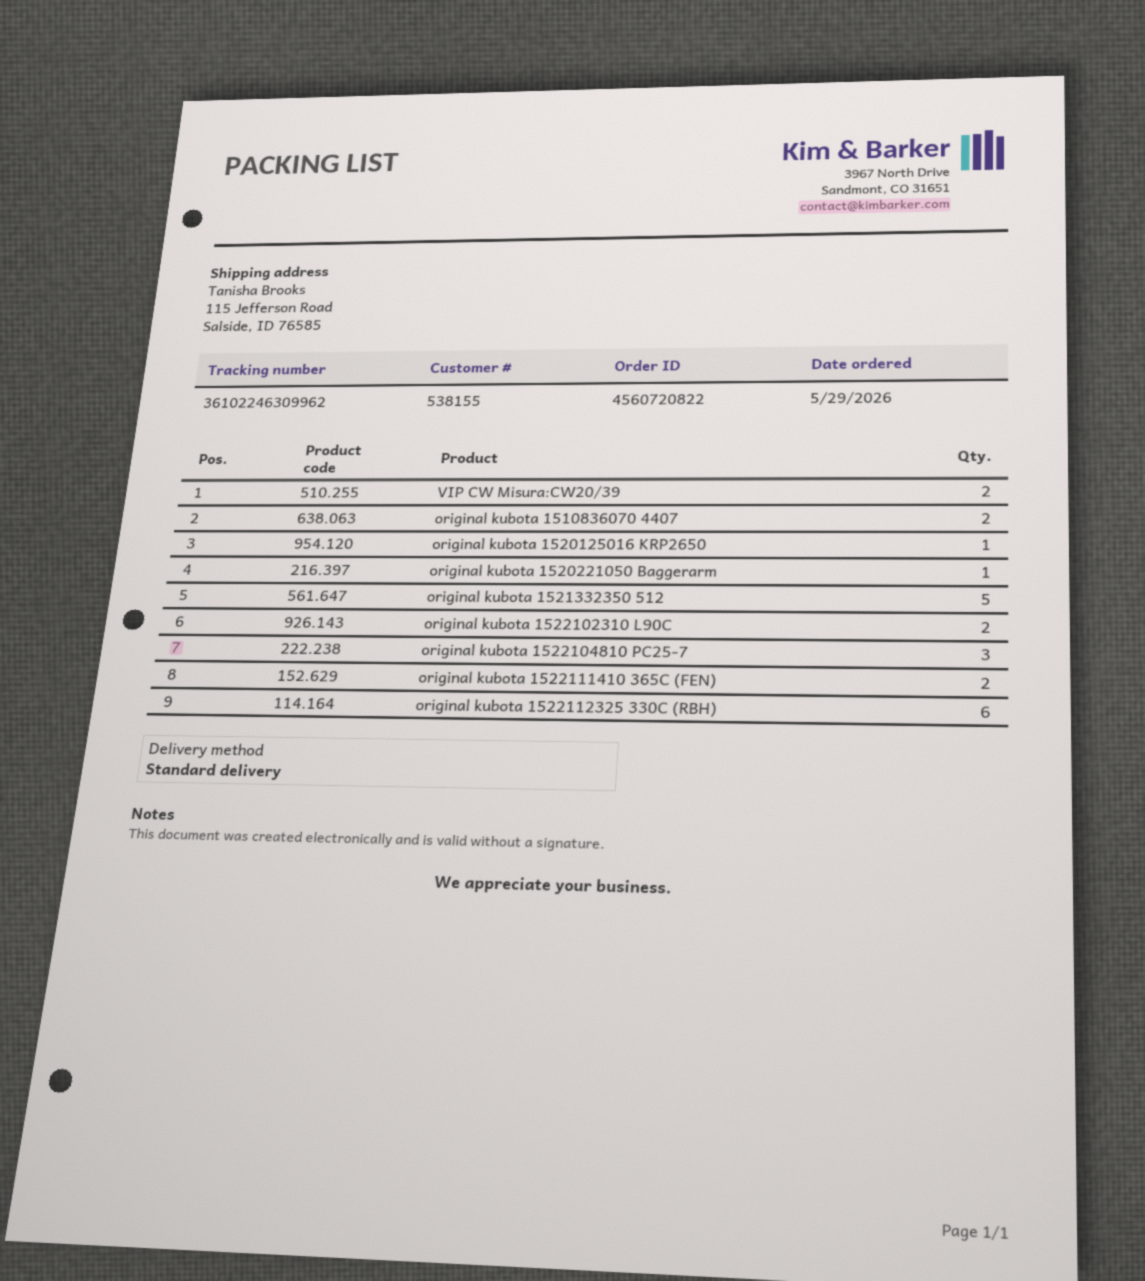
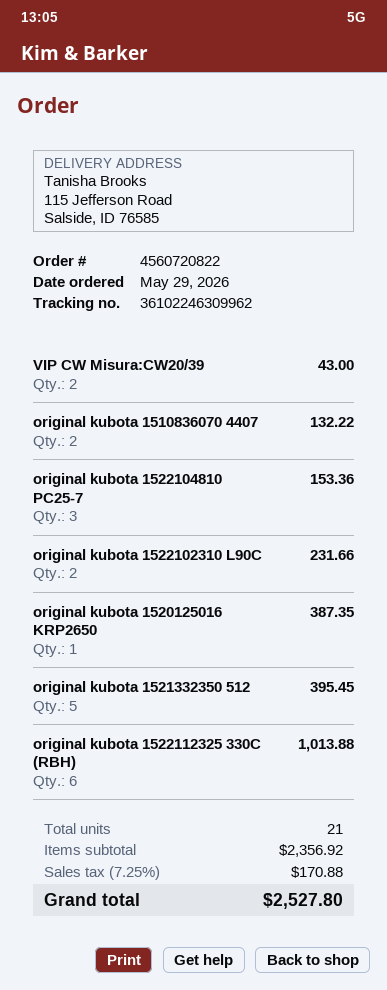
original kubota 1520221050 Baggerarm: 1 -> none
original kubota 1522111410 365C (FEN): 2 -> none

